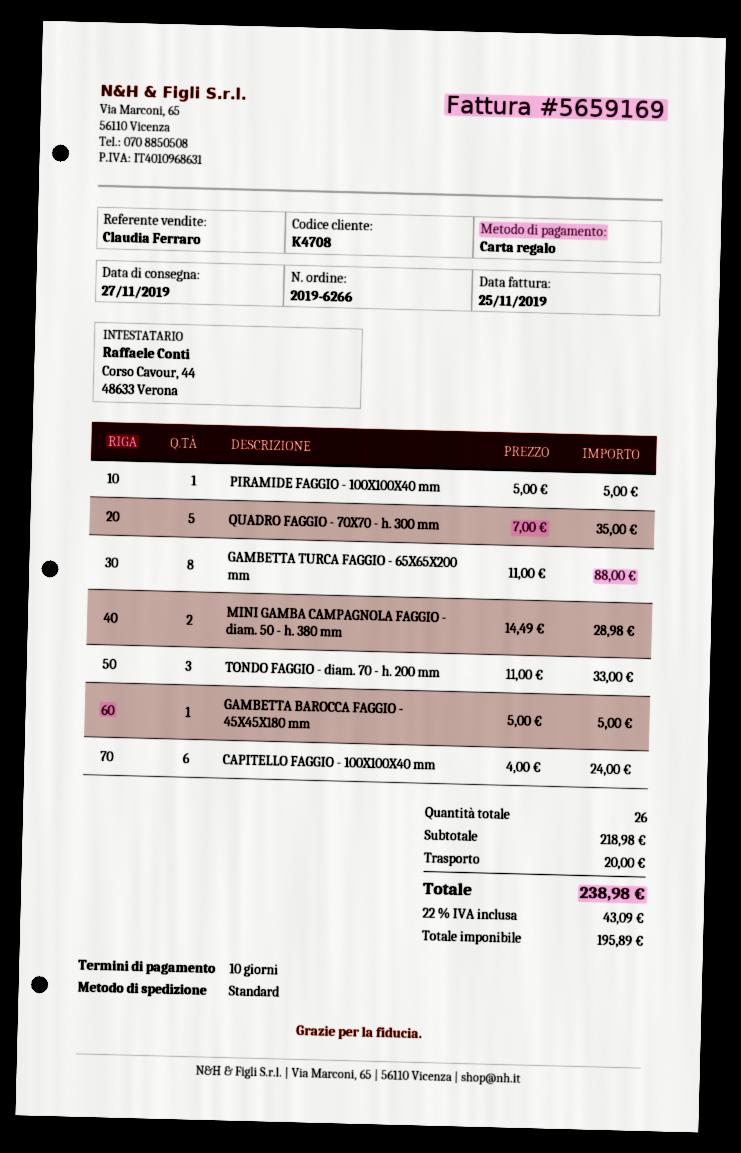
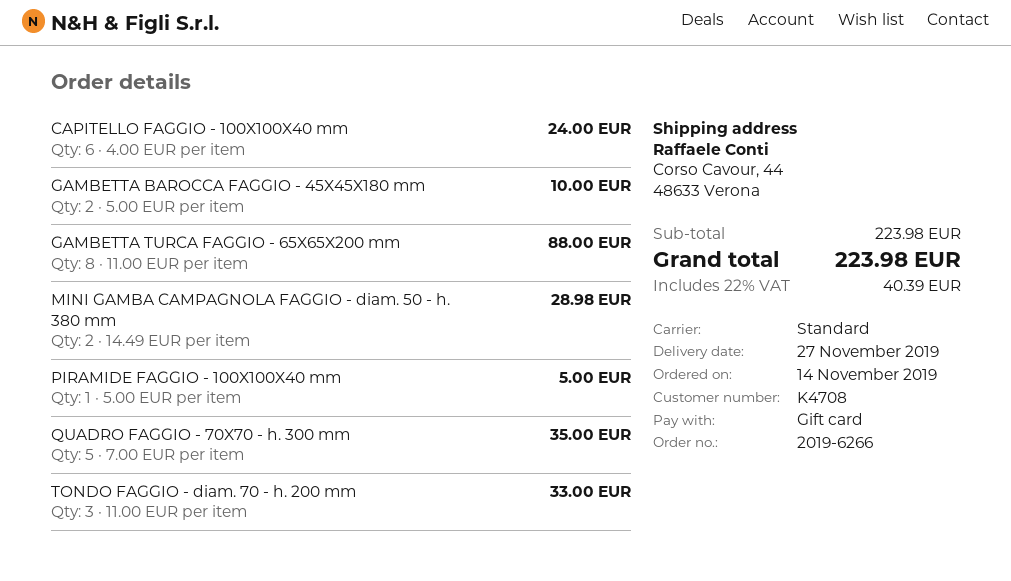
GAMBETTA BAROCCA FAGGIO - 45X45X180 mm: 1 x 5.00 = 5.00 -> 2 x 5.00 = 10.00
subtotal: 218.98 -> 223.98
shipping: 20.00 -> none
tax: 22% = 43.09 -> 22% = 40.39
total: 238.98 -> 223.98

